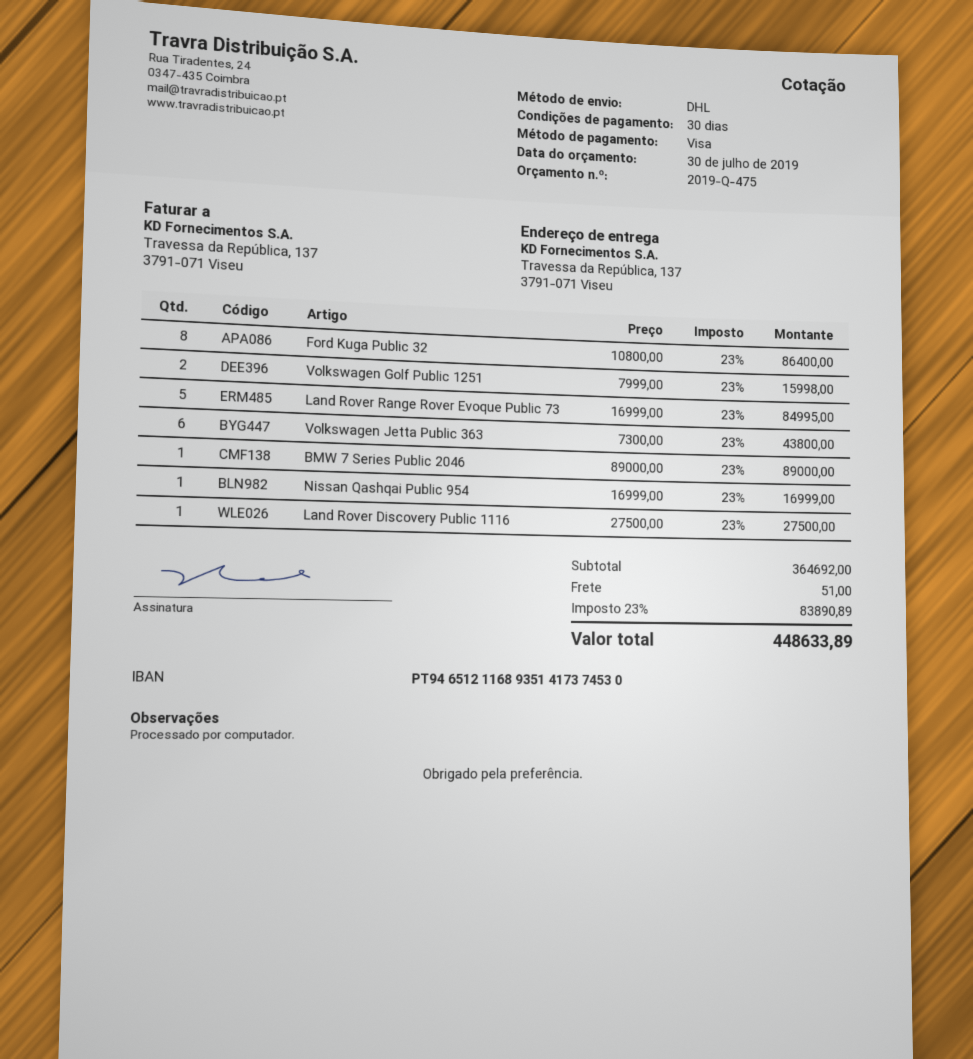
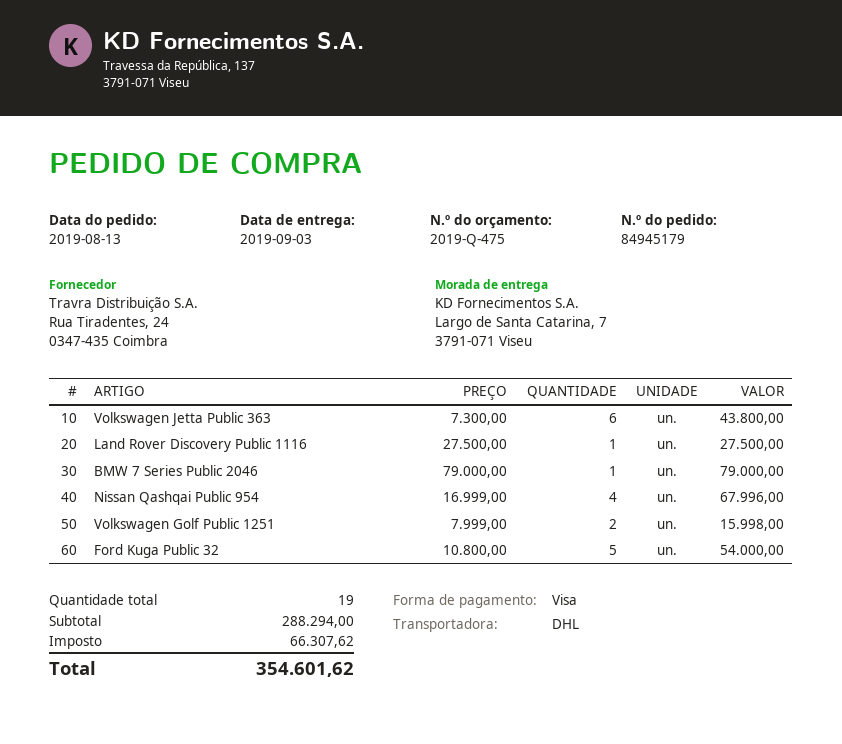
ship to: Travessa da República, 137, 3791-071 Viseu -> Largo de Santa Catarina, 7, 3791-071 Viseu
Ford Kuga Public 32: 8 x 10800.00 = 86400.00 -> 5 x 10800.00 = 54000.00
Land Rover Range Rover Evoque Public 73: 5 x 16999.00 = 84995.00 -> none
BMW 7 Series Public 2046: 1 x 89000.00 = 89000.00 -> 1 x 79000.00 = 79000.00
Nissan Qashqai Public 954: 1 x 16999.00 = 16999.00 -> 4 x 16999.00 = 67996.00
subtotal: 364692.00 -> 288294.00
shipping: 51.00 -> none
tax: 83890.89 -> 66307.62
total: 448633.89 -> 354601.62

